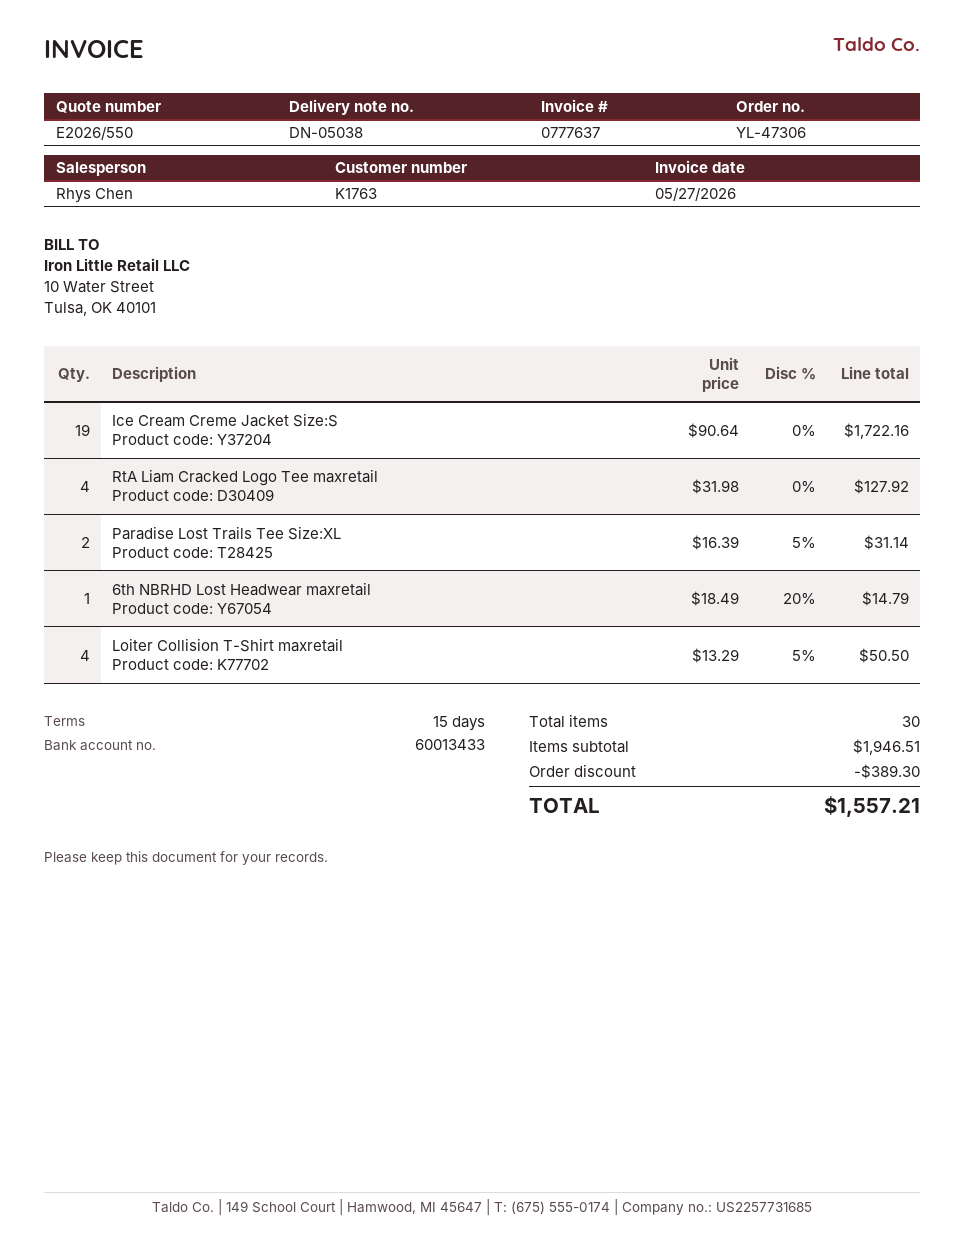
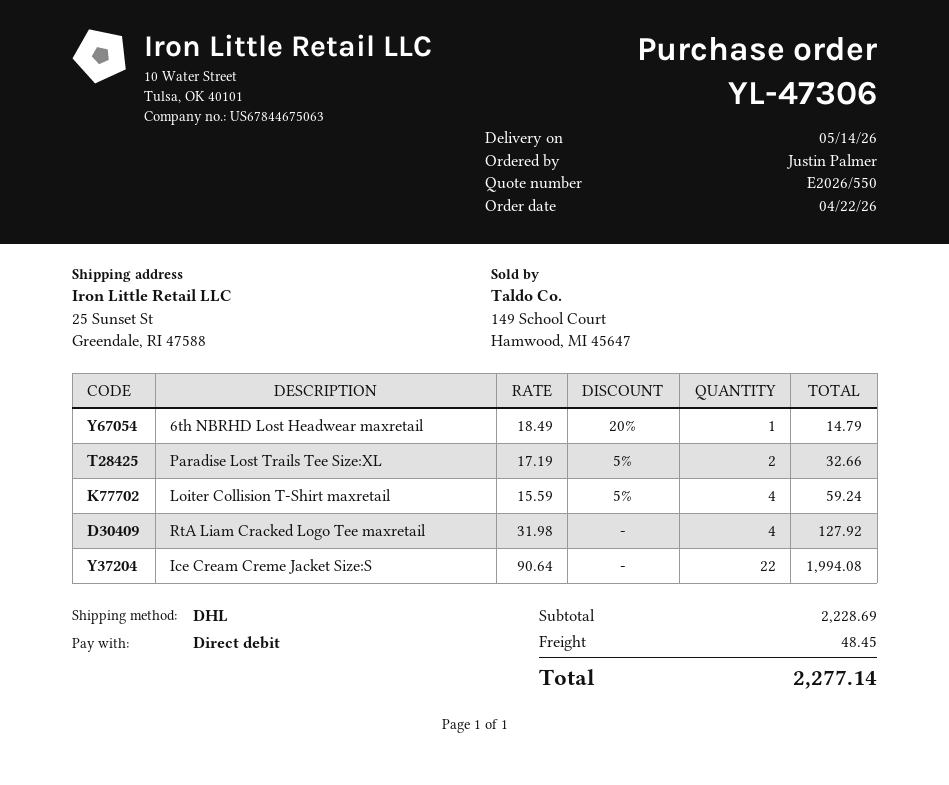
Ice Cream Creme Jacket Size:S: 19 x 90.64 = 1722.16 -> 22 x 90.64 = 1994.08
Paradise Lost Trails Tee Size:XL: 2 x 16.39 - 5% = 31.14 -> 2 x 17.19 - 5% = 32.66
Loiter Collision T-Shirt maxretail: 4 x 13.29 - 5% = 50.50 -> 4 x 15.59 - 5% = 59.24
subtotal: 1946.51 -> 2228.69
discount: 389.30 -> none
shipping: none -> 48.45
total: 1557.21 -> 2277.14

